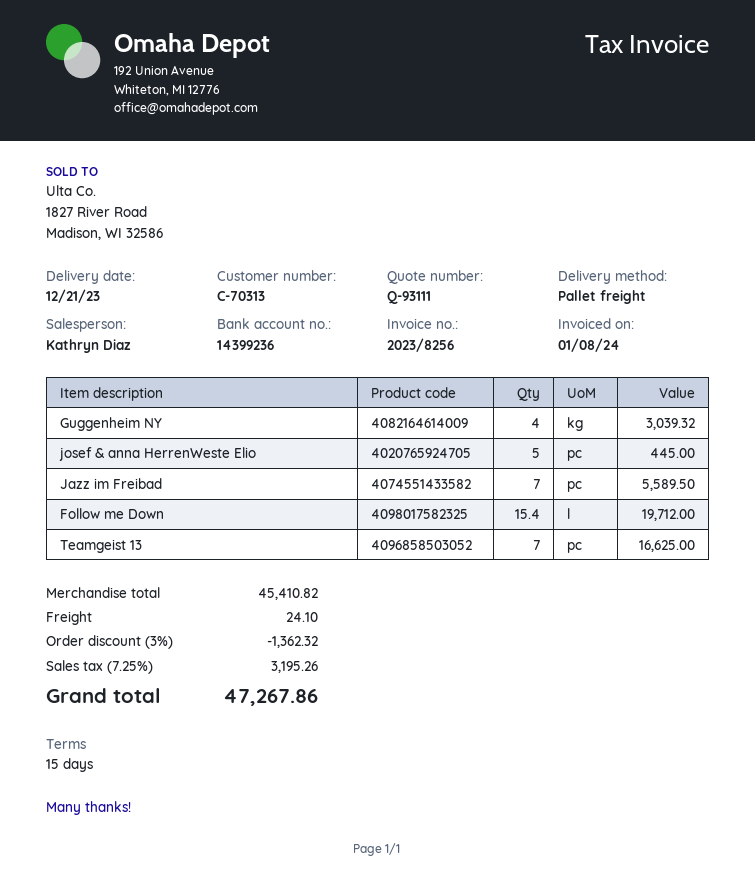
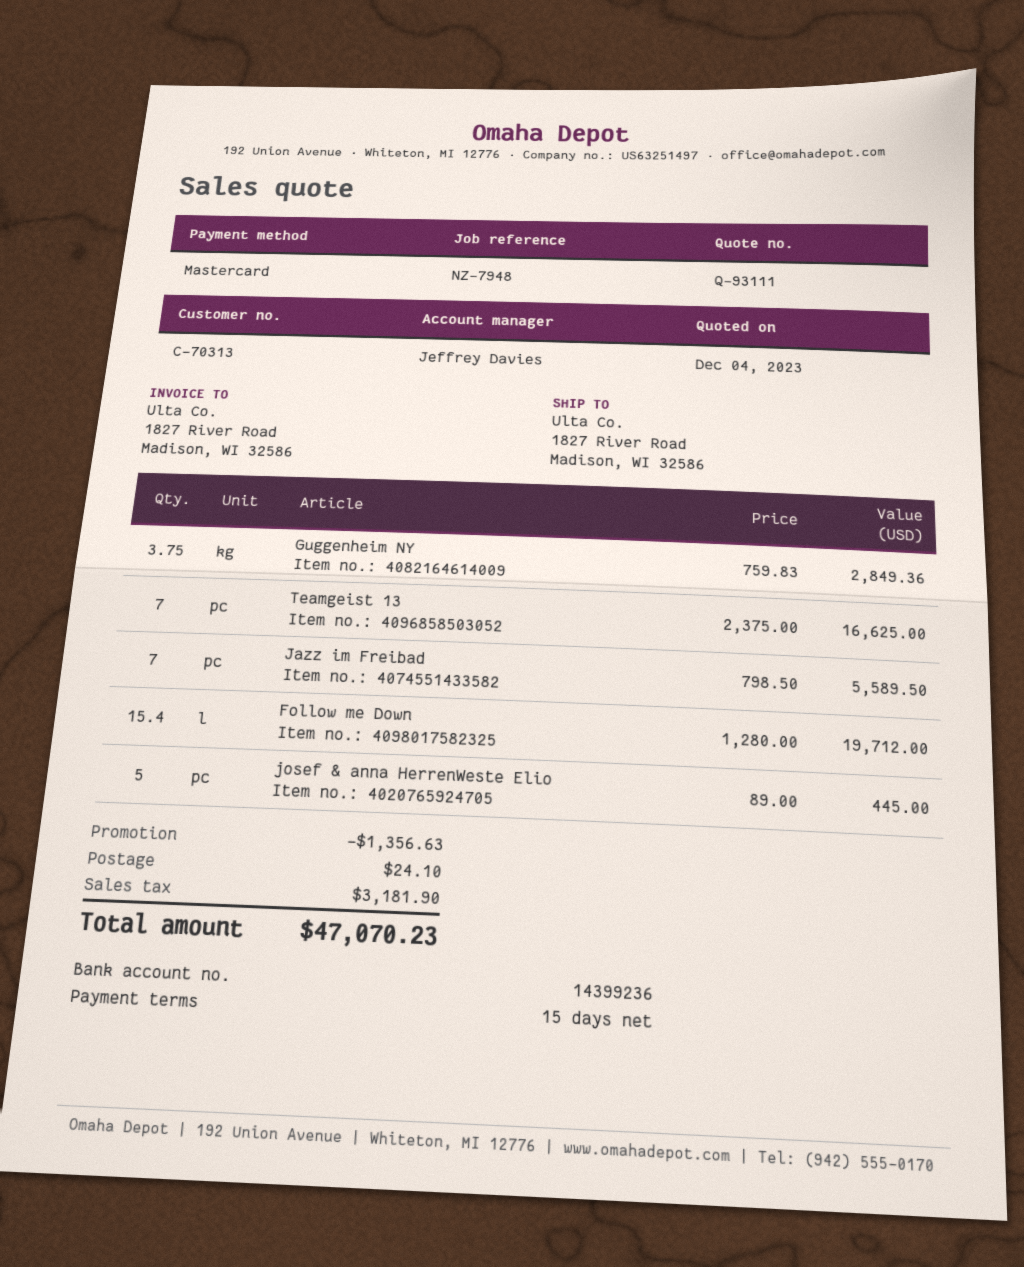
sales rep: Kathryn Diaz -> Jeffrey Davies
Guggenheim NY: 4 for 3039.32 -> 3.75 for 2849.36
discount: 1362.32 -> 1356.63
tax: 3195.26 -> 3181.90
total: 47267.86 -> 47070.23

